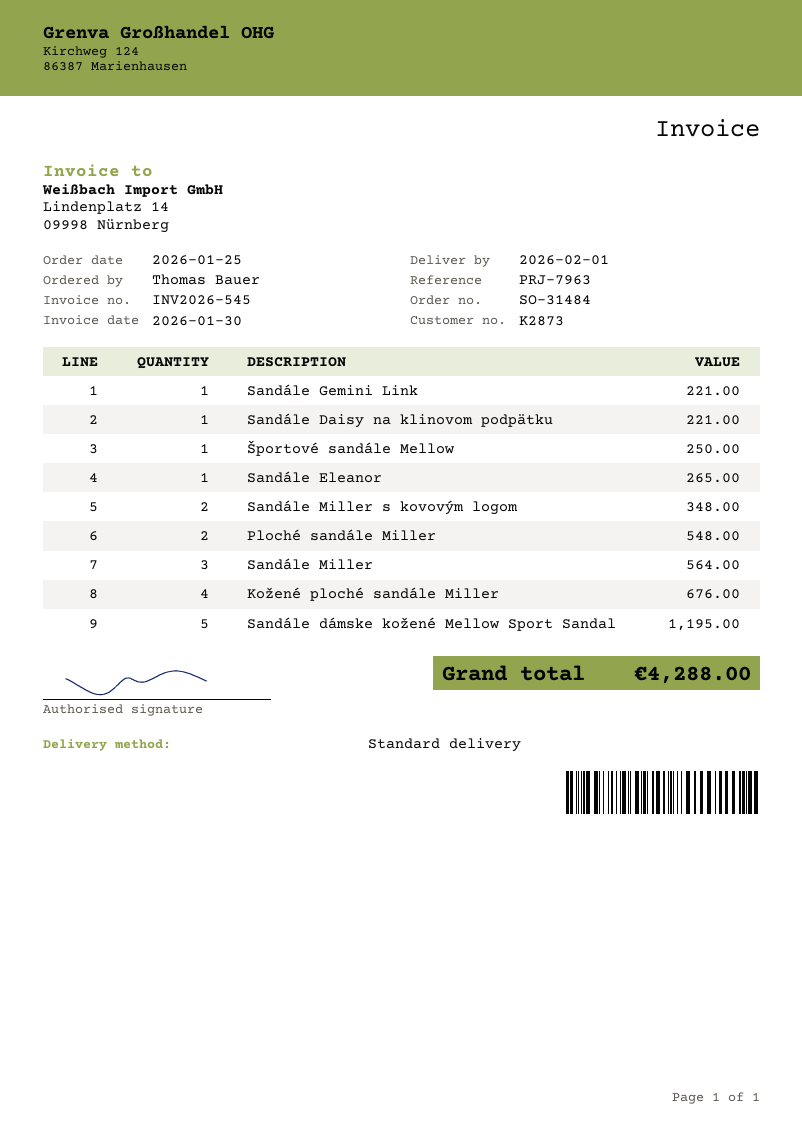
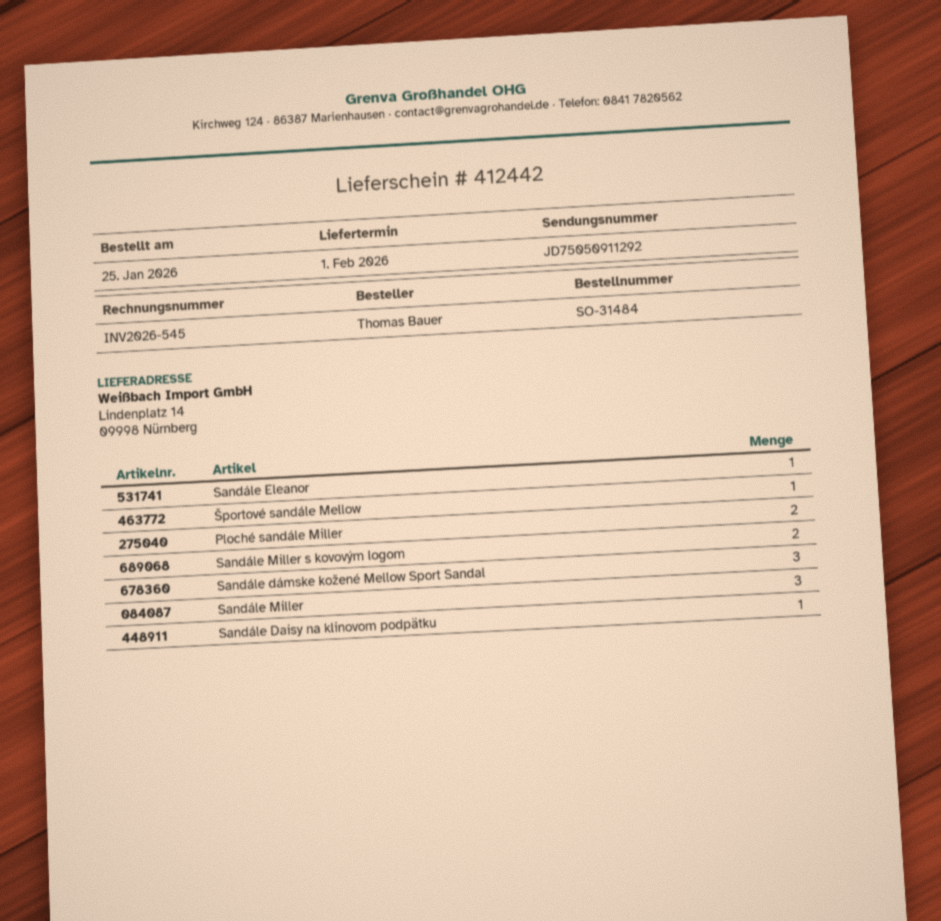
Sandále Gemini Link: 1 -> none
Kožené ploché sandále Miller: 4 -> none
Sandále dámske kožené Mellow Sport Sandal: 5 -> 3

